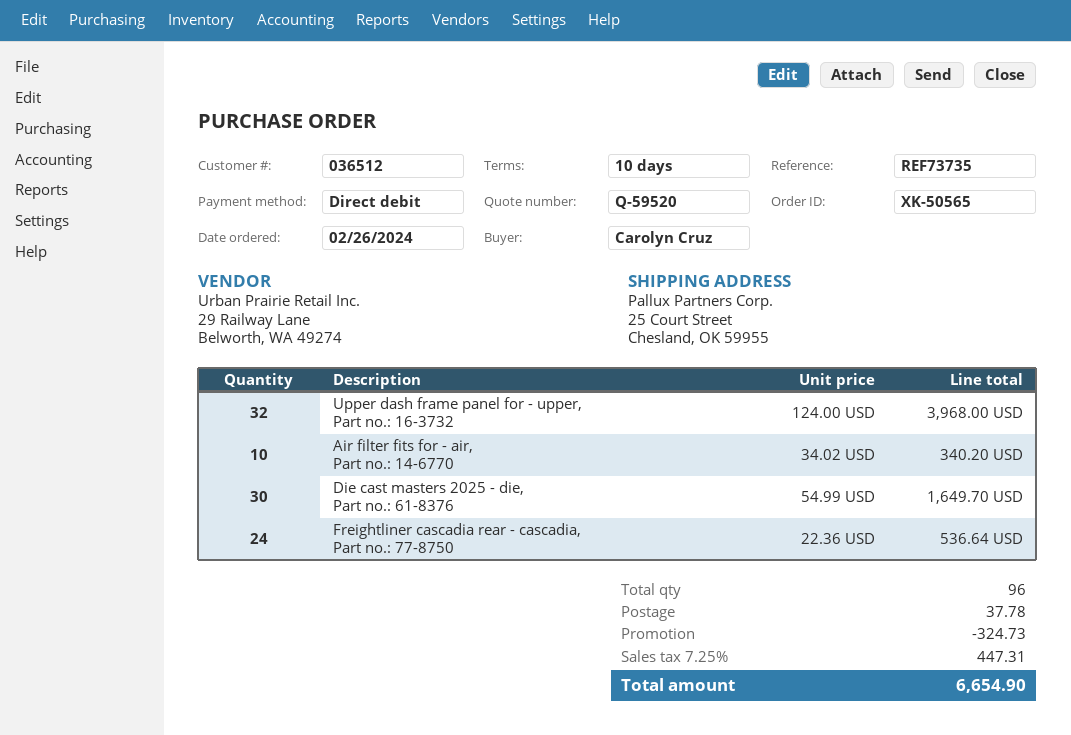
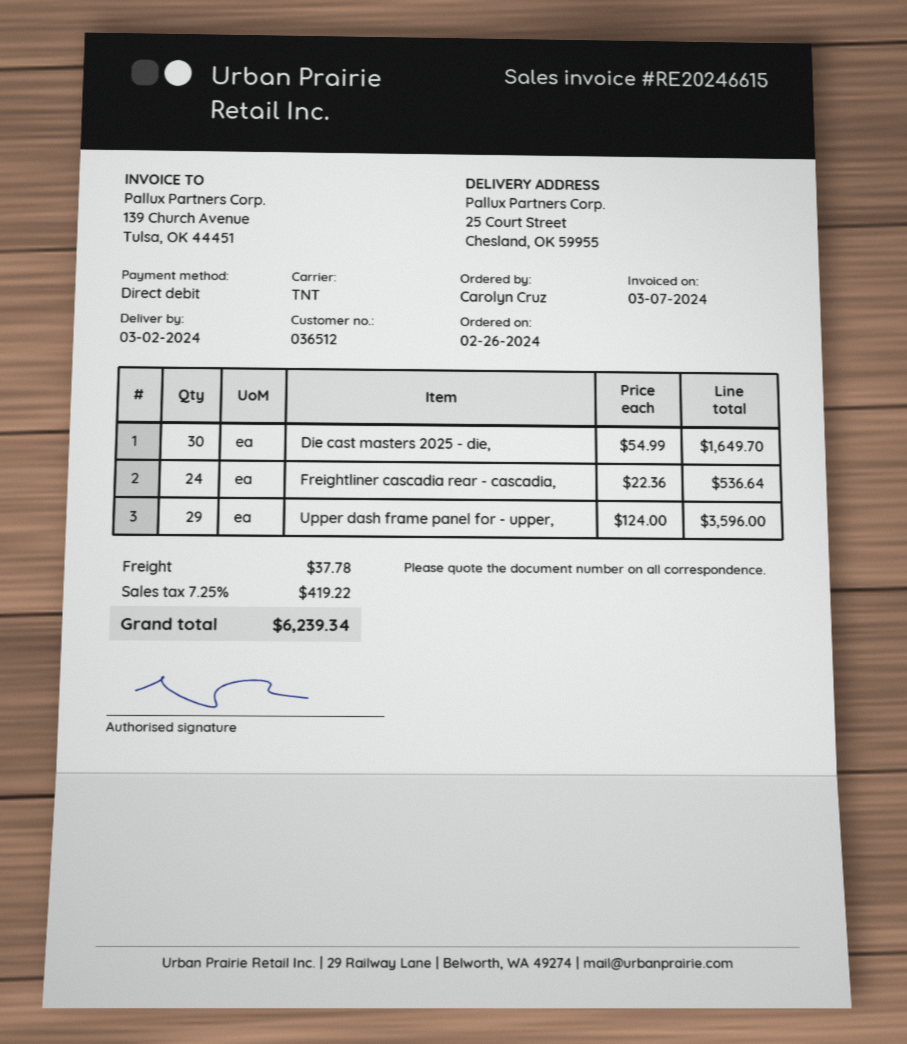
Upper dash frame panel for - upper,: 32 x 124.00 = 3968.00 -> 29 x 124.00 = 3596.00
Air filter fits for - air,: 10 x 34.02 = 340.20 -> none
discount: 324.73 -> none
tax: 7.25% = 447.31 -> 7.25% = 419.22
total: 6654.90 -> 6239.34

